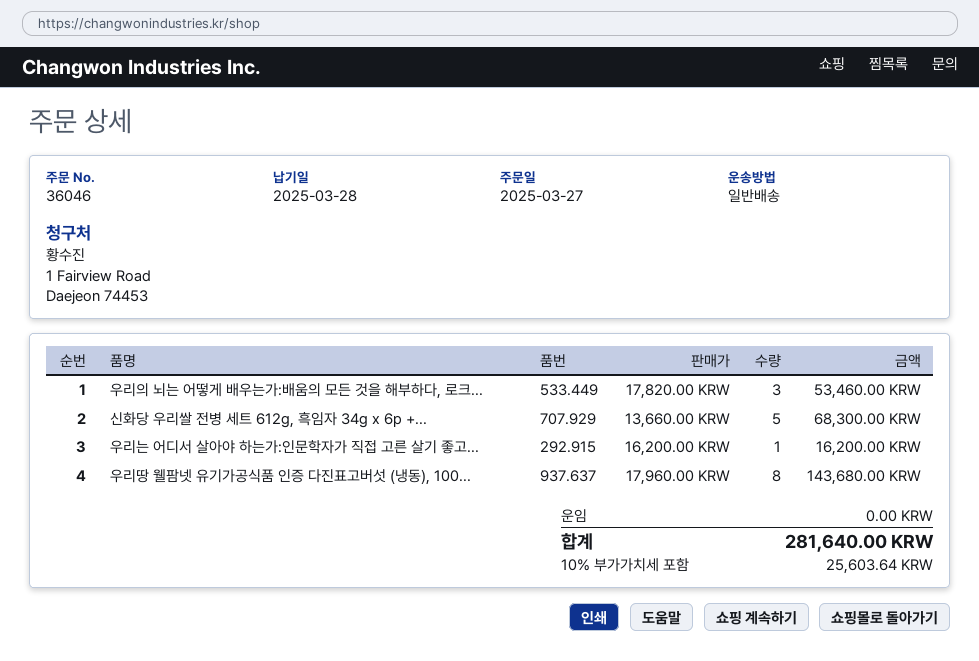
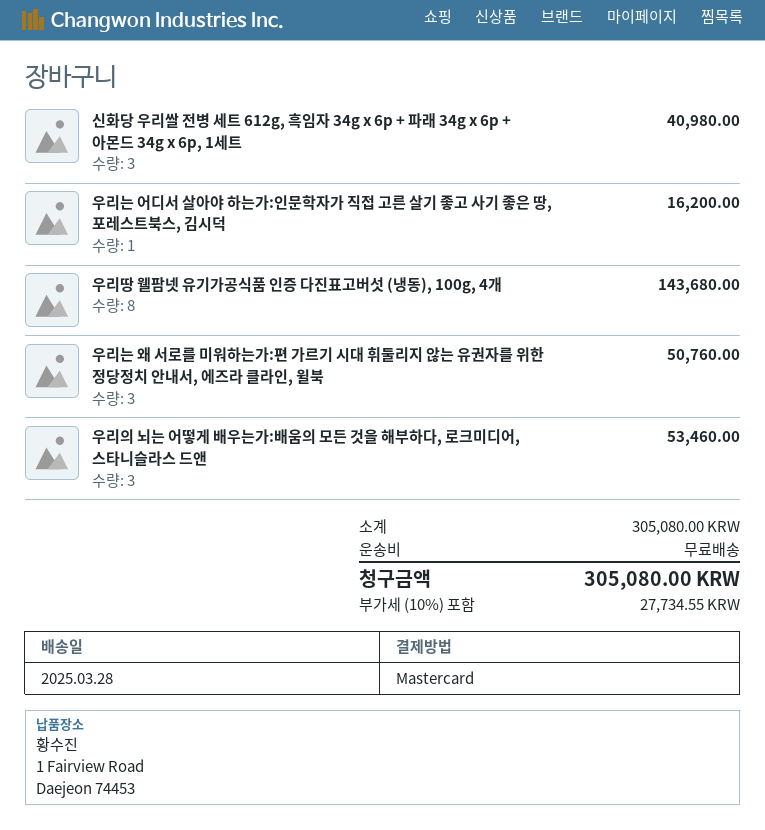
신화당 우리쌀 전병 세트 612g, 흑임자 34g x 6p +...: 5 for 68300.00 -> 3 for 40980.00
우리는 왜 서로를 미워하는가:편 가르기 시대 휘둘리지 않는 유권자를 위한 정당정치 안내서, 에즈라 클라인, 윌북: none -> 3 for 50760.00
tax: 10% = 25603.64 -> 10% = 27734.55
total: 281640.00 -> 305080.00

